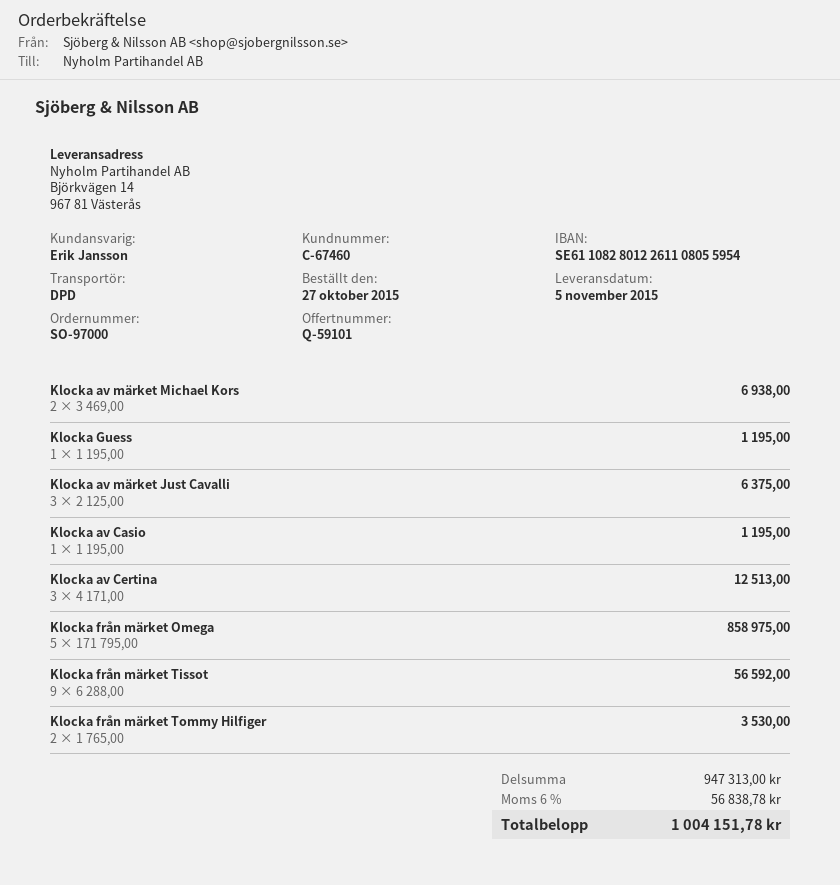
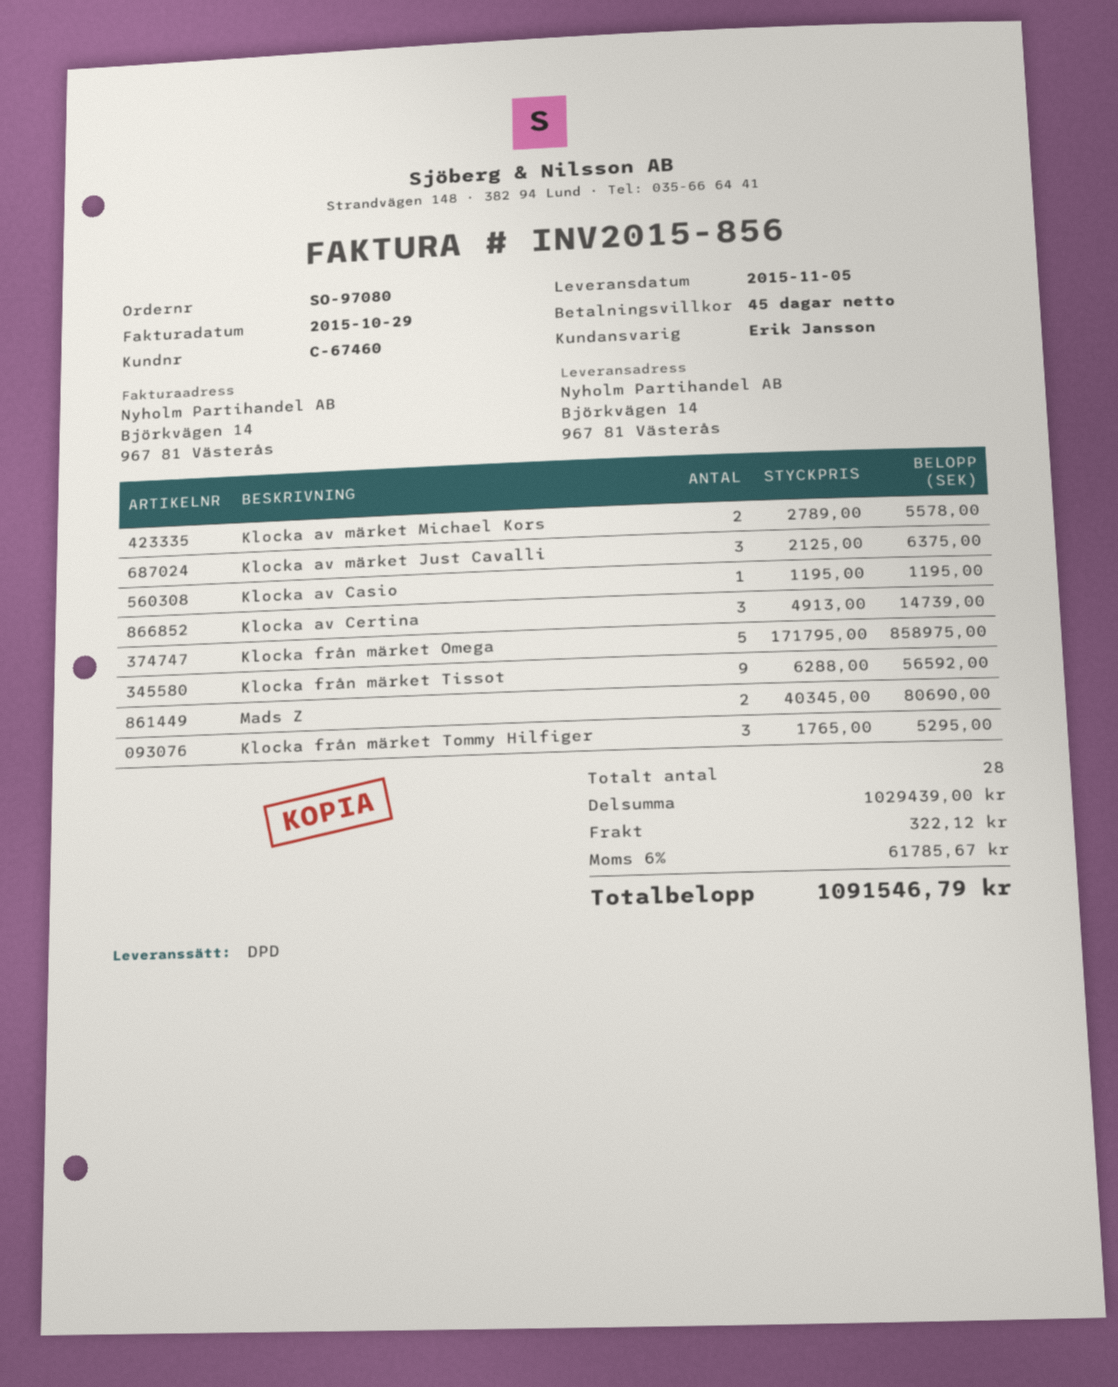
order number: SO-97000 -> SO-97080
Klocka av märket Michael Kors: 2 x 3469.00 = 6938.00 -> 2 x 2789.00 = 5578.00
Klocka Guess: 1 x 1195.00 = 1195.00 -> none
Klocka av Certina: 3 x 4171.00 = 12513.00 -> 3 x 4913.00 = 14739.00
Klocka från märket Tommy Hilfiger: 2 x 1765.00 = 3530.00 -> 3 x 1765.00 = 5295.00
Mads Z: none -> 2 x 40345.00 = 80690.00
subtotal: 947313.00 -> 1029439.00
shipping: none -> 322.12
tax: 6% = 56838.78 -> 6% = 61785.67
total: 1004151.78 -> 1091546.79

